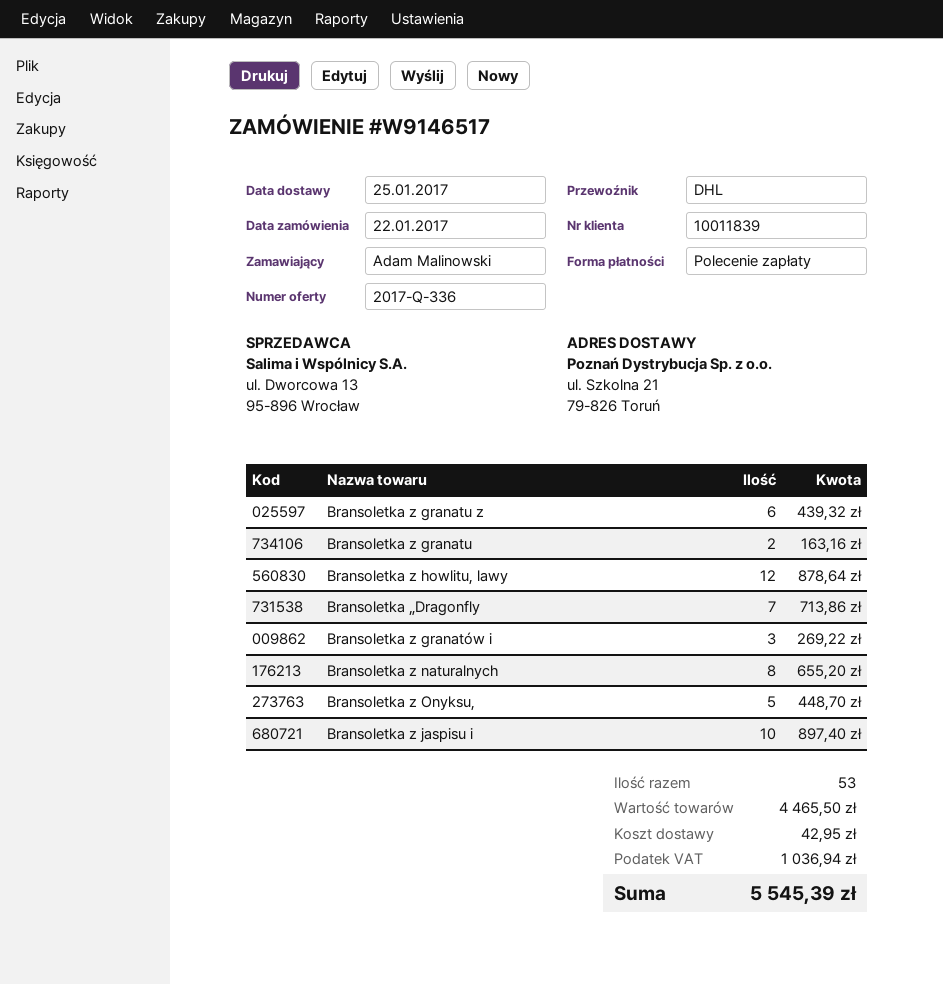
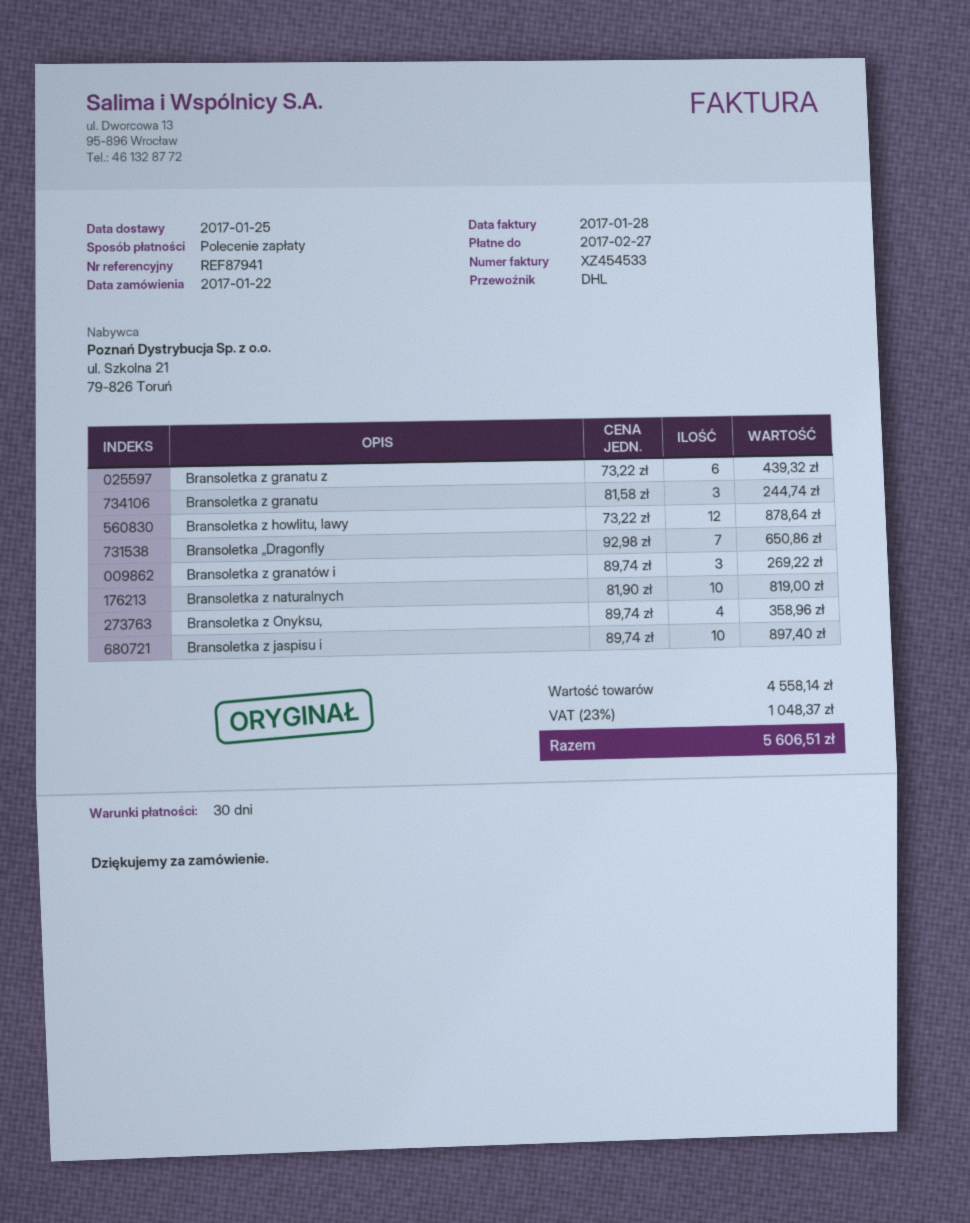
Bransoletka z granatu: 2 for 163.16 -> 3 for 244.74
Bransoletka „Dragonfly: 7 for 713.86 -> 7 for 650.86
Bransoletka z naturalnych: 8 for 655.20 -> 10 for 819.00
Bransoletka z Onyksu,: 5 for 448.70 -> 4 for 358.96
subtotal: 4465.50 -> 4558.14
shipping: 42.95 -> none
tax: 1036.94 -> 1048.37
total: 5545.39 -> 5606.51

